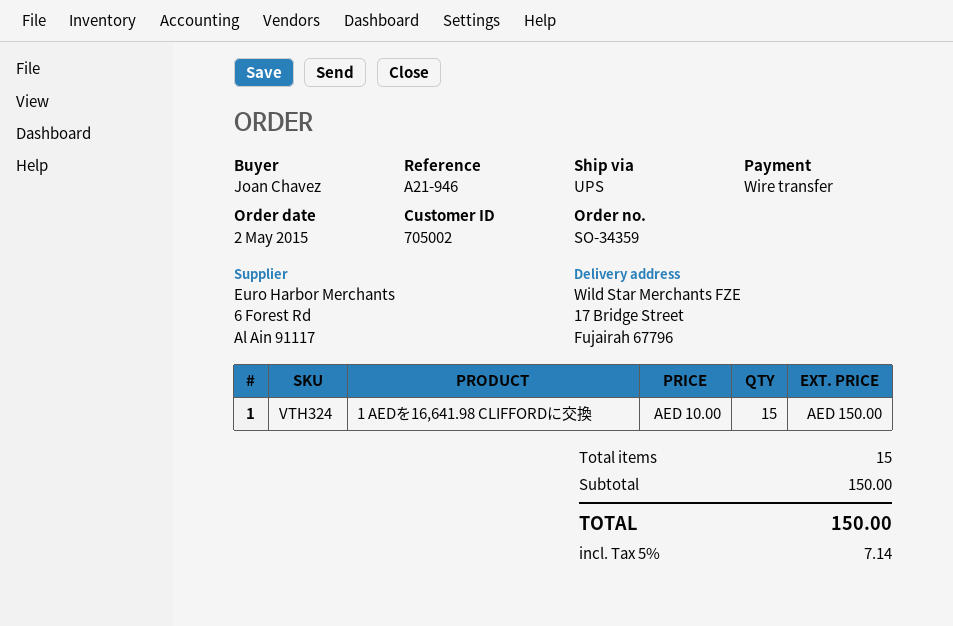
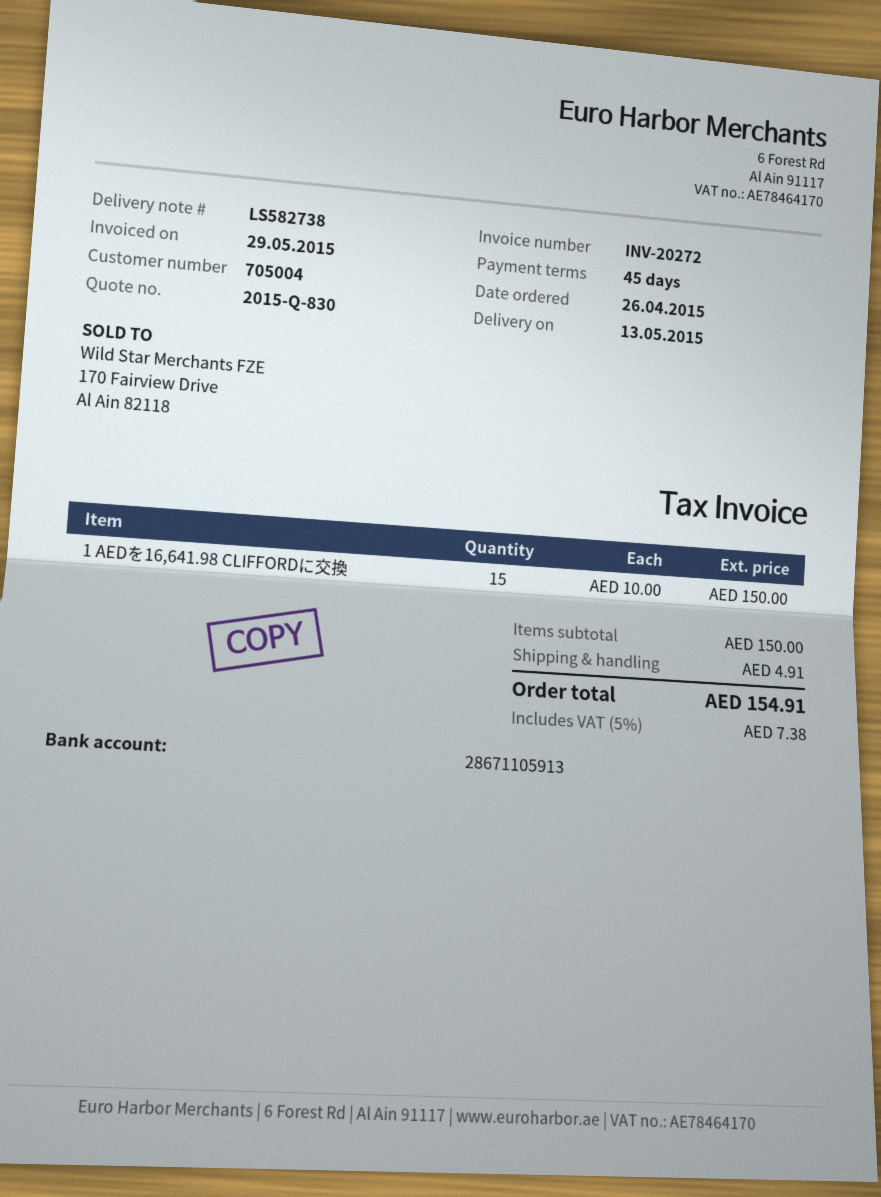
order date: 2015-05-02 -> 2015-04-26
customer number: 705002 -> 705004
shipping: none -> 4.91
tax: 5% = 7.14 -> 5% = 7.38
total: 150.00 -> 154.91

